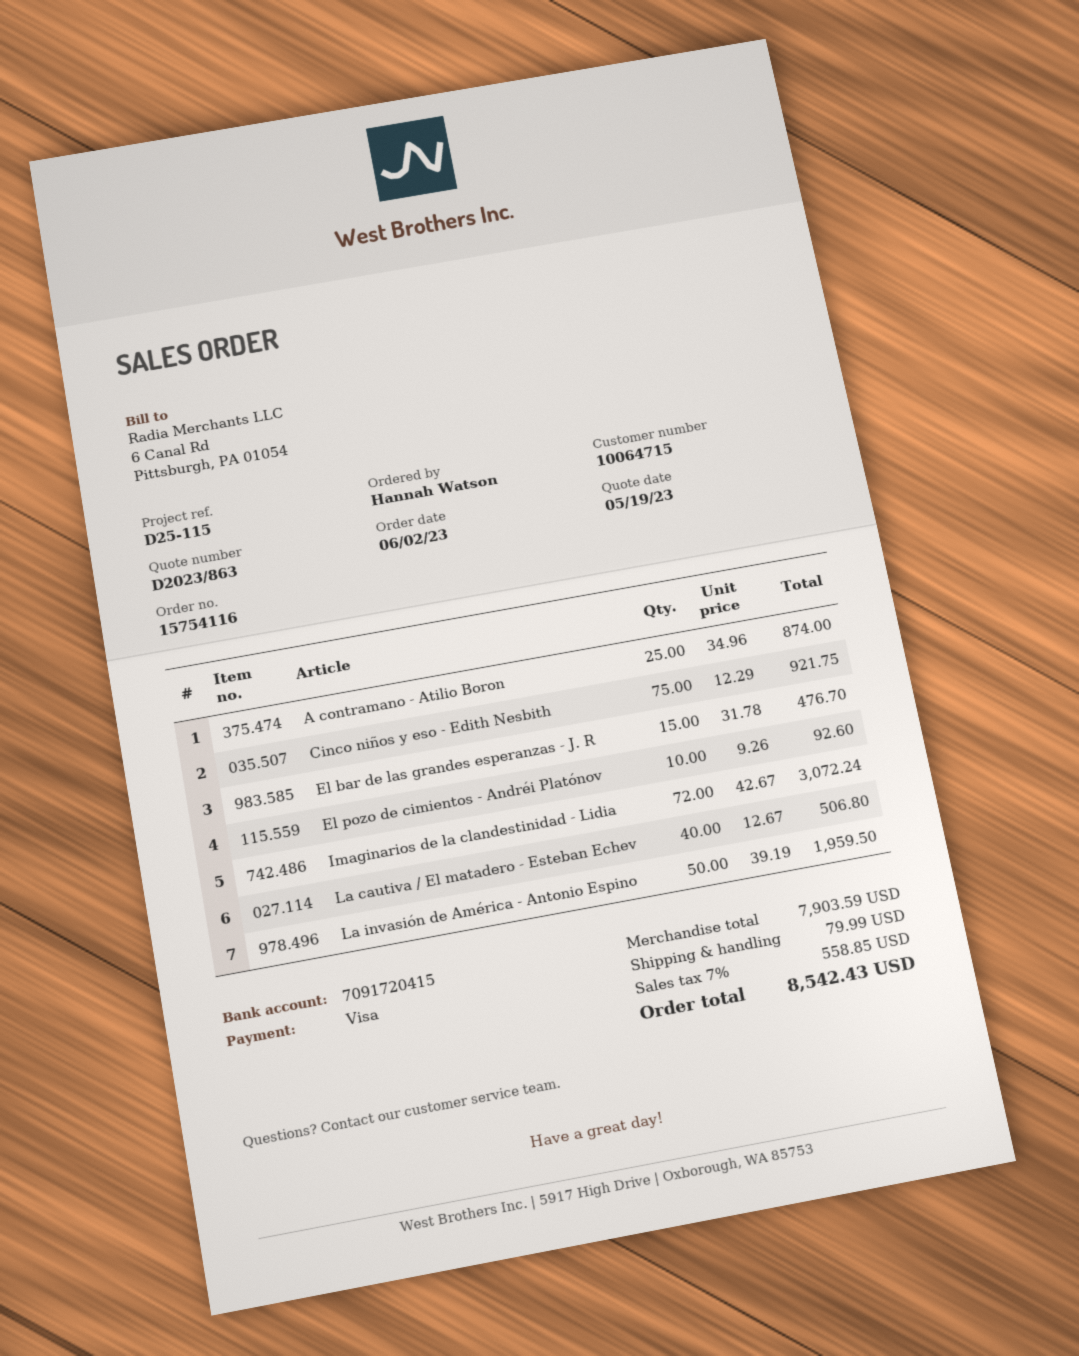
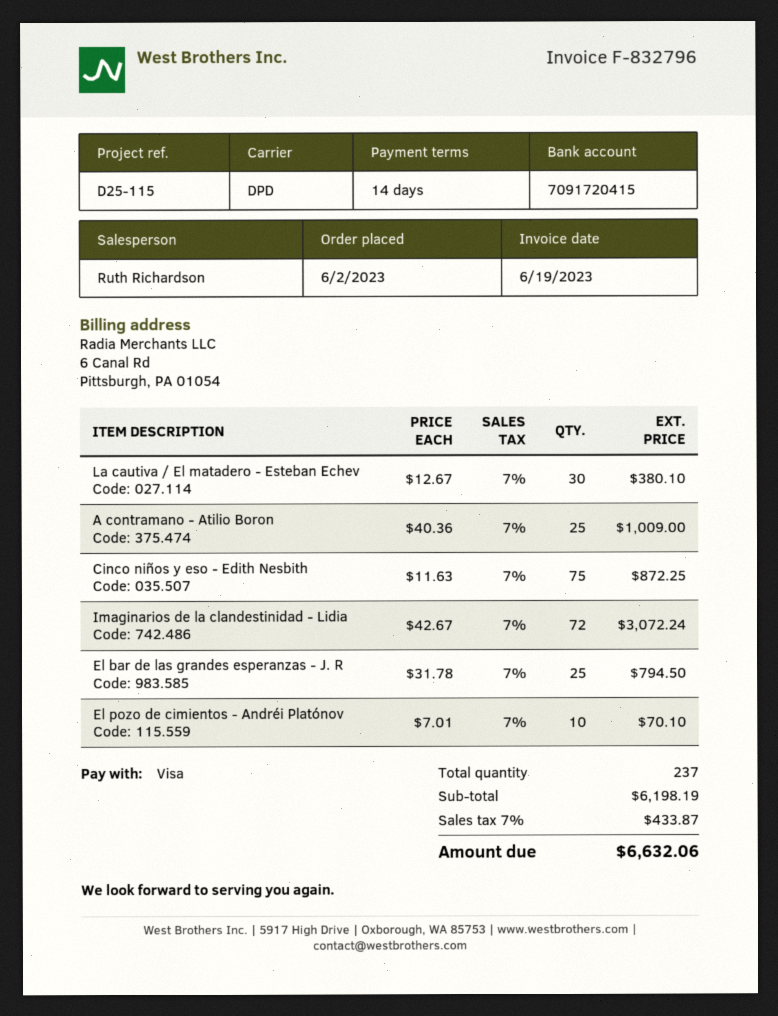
A contramano - Atilio Boron: 25 x 34.96 = 874.00 -> 25 x 40.36 = 1009.00
Cinco niños y eso - Edith Nesbith: 75 x 12.29 = 921.75 -> 75 x 11.63 = 872.25
El bar de las grandes esperanzas - J. R: 15 x 31.78 = 476.70 -> 25 x 31.78 = 794.50
El pozo de cimientos - Andréi Platónov: 10 x 9.26 = 92.60 -> 10 x 7.01 = 70.10
La cautiva / El matadero - Esteban Echev: 40 x 12.67 = 506.80 -> 30 x 12.67 = 380.10
La invasión de América - Antonio Espino: 50 x 39.19 = 1959.50 -> none
subtotal: 7903.59 -> 6198.19
shipping: 79.99 -> none
tax: 7% = 558.85 -> 7% = 433.87
total: 8542.43 -> 6632.06

